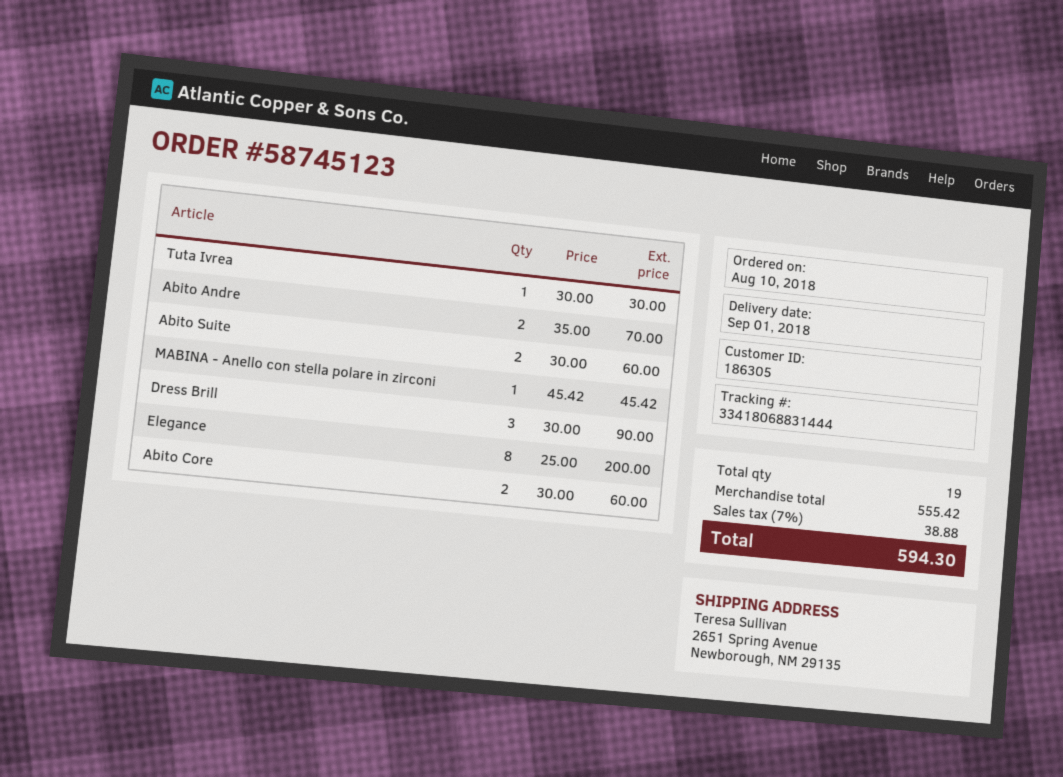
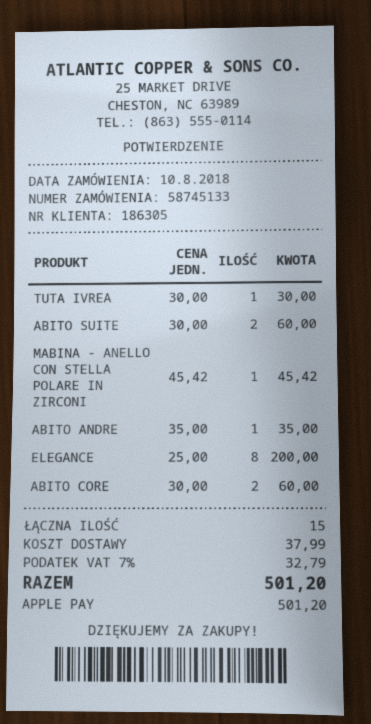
order number: 58745123 -> 58745133
Abito Andre: 2 x 35.00 = 70.00 -> 1 x 35.00 = 35.00
Dress Brill: 3 x 30.00 = 90.00 -> none
total quantity: 19 -> 15
shipping: none -> 37.99
tax: 7% = 38.88 -> 7% = 32.79
total: 594.30 -> 501.20

